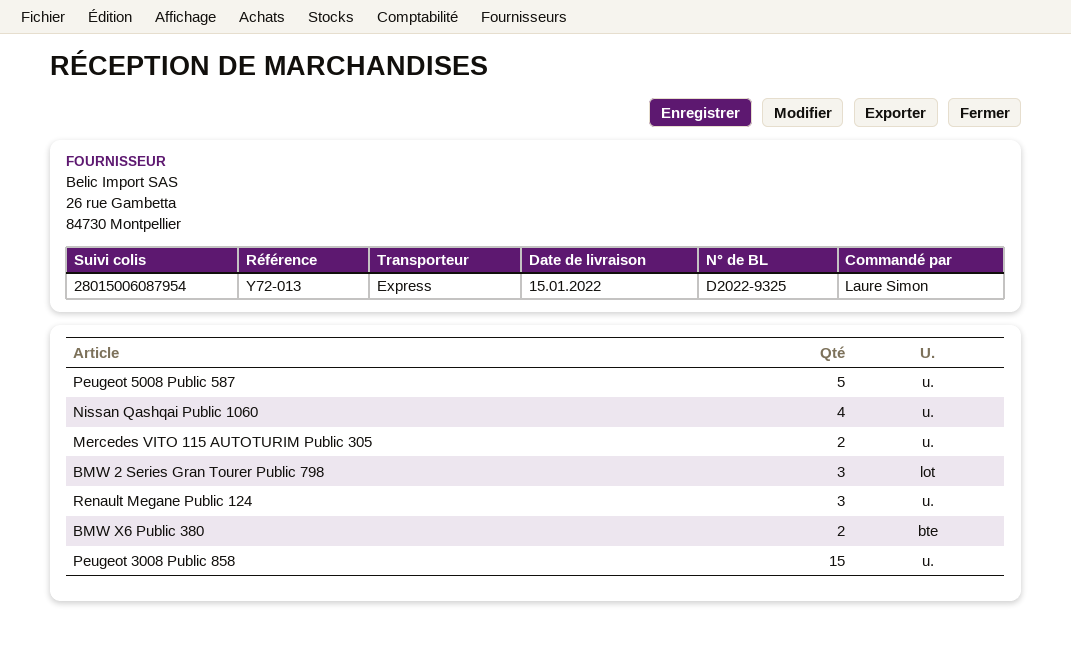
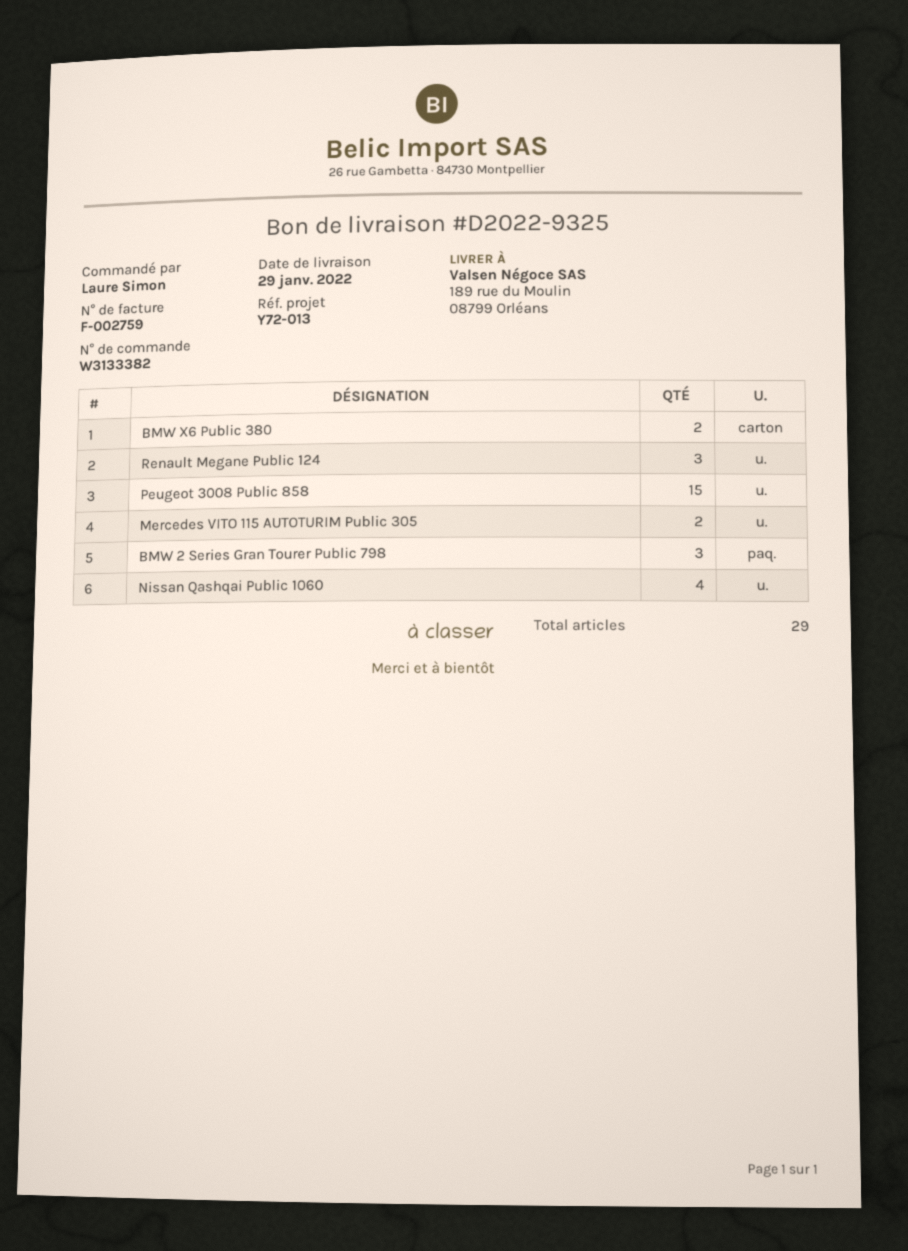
delivery date: 2022-01-15 -> 2022-01-29
Peugeot 5008 Public 587: 5 -> none

